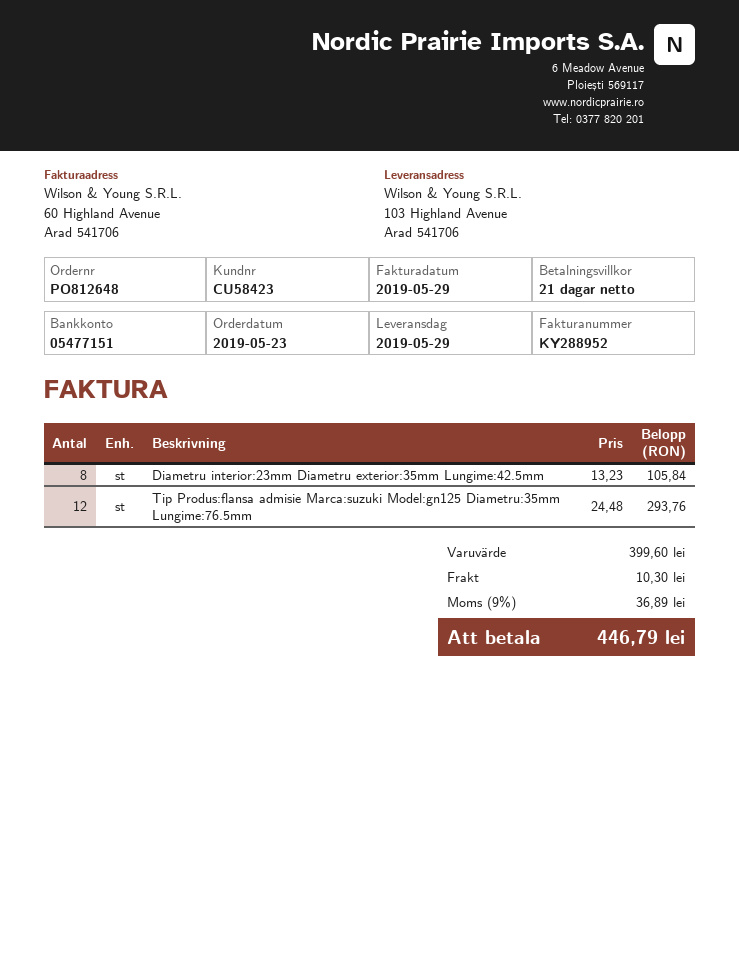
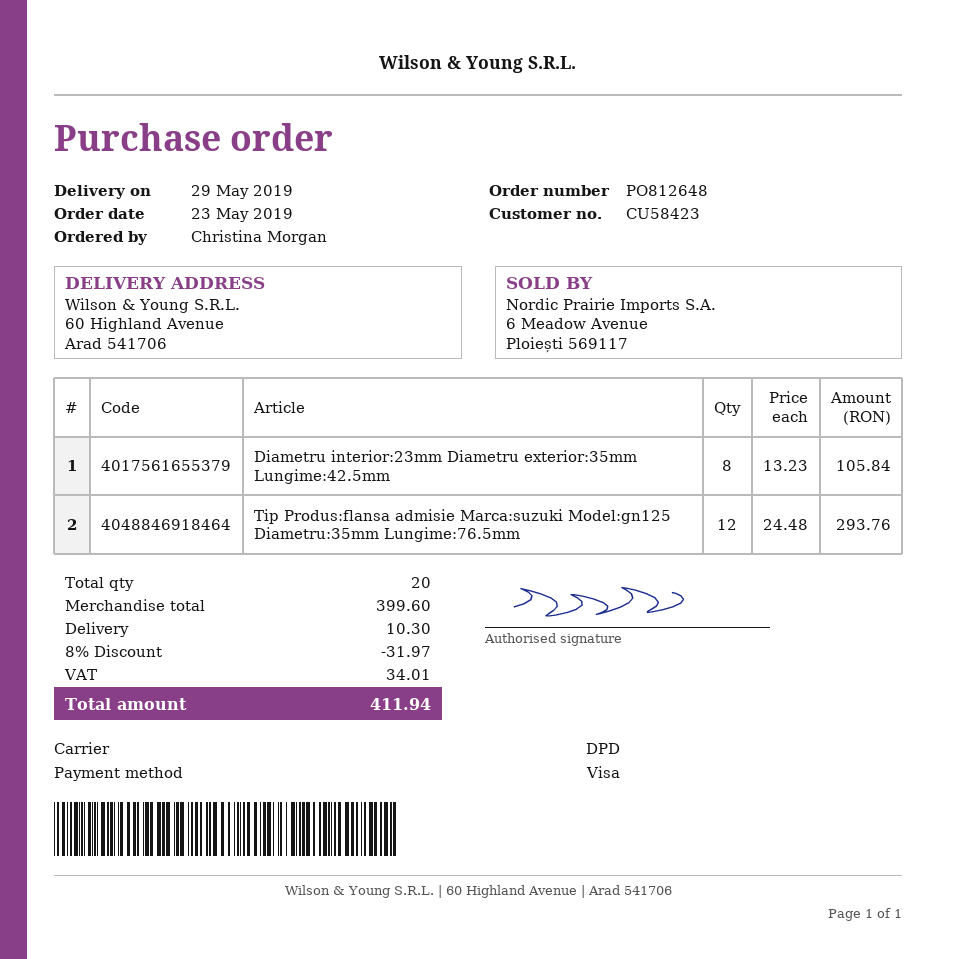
ship to: 103 Highland Avenue, Arad 541706 -> 60 Highland Avenue, Arad 541706
discount: none -> 8% = 31.97
tax: 36.89 -> 34.01
total: 446.79 -> 411.94

